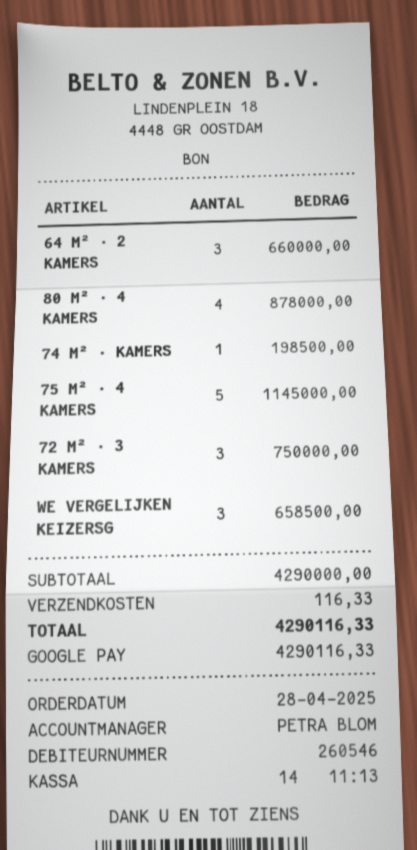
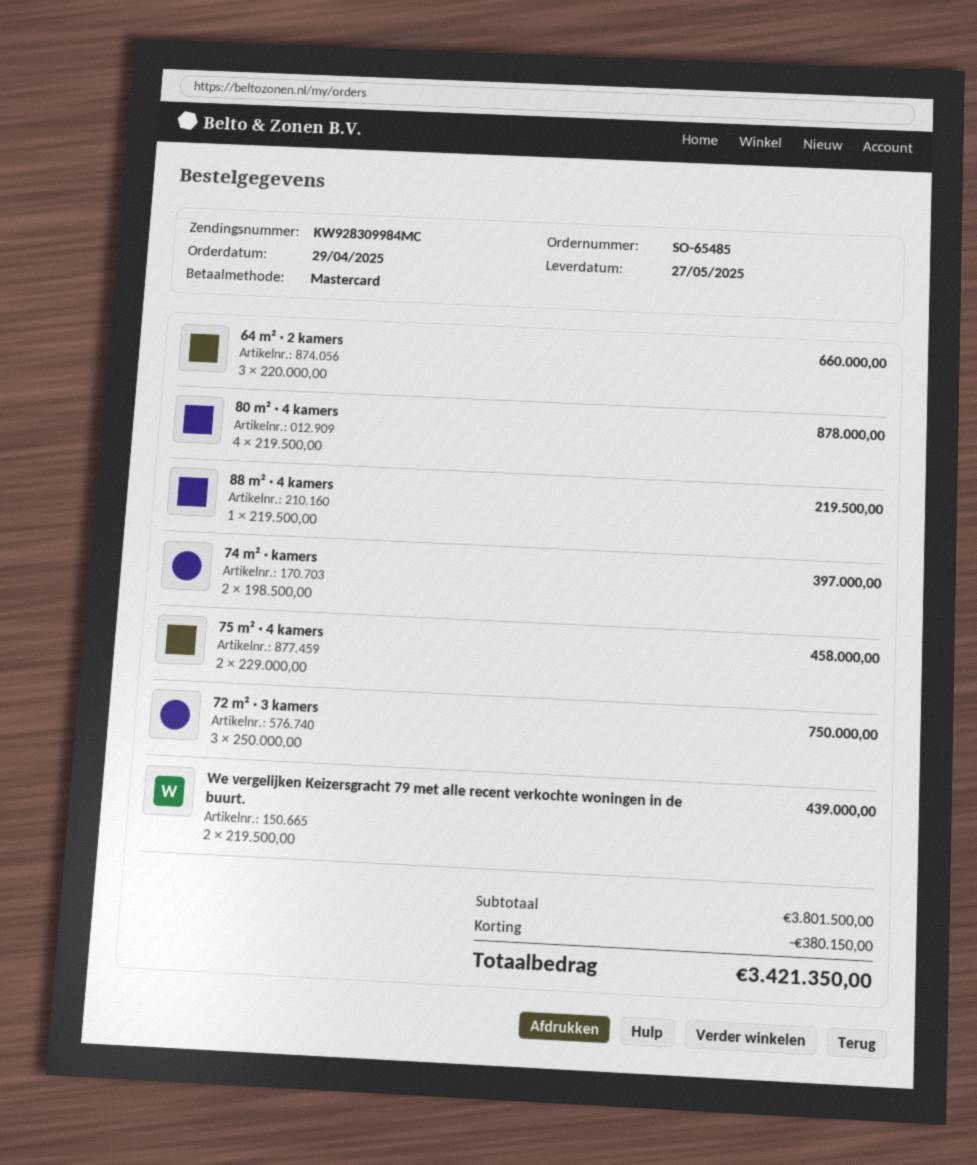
order date: 2025-04-28 -> 2025-04-29
payment method: Google Pay -> Mastercard
74 M² · KAMERS: 1 for 198500.00 -> 2 for 397000.00
75 M² · 4 KAMERS: 5 for 1145000.00 -> 2 for 458000.00
WE VERGELIJKEN KEIZERSG: 3 for 658500.00 -> 2 for 439000.00
88 m² · 4 kamers: none -> 1 for 219500.00
subtotal: 4290000.00 -> 3801500.00
discount: none -> 380150.00
shipping: 116.33 -> none
total: 4290116.33 -> 3421350.00

